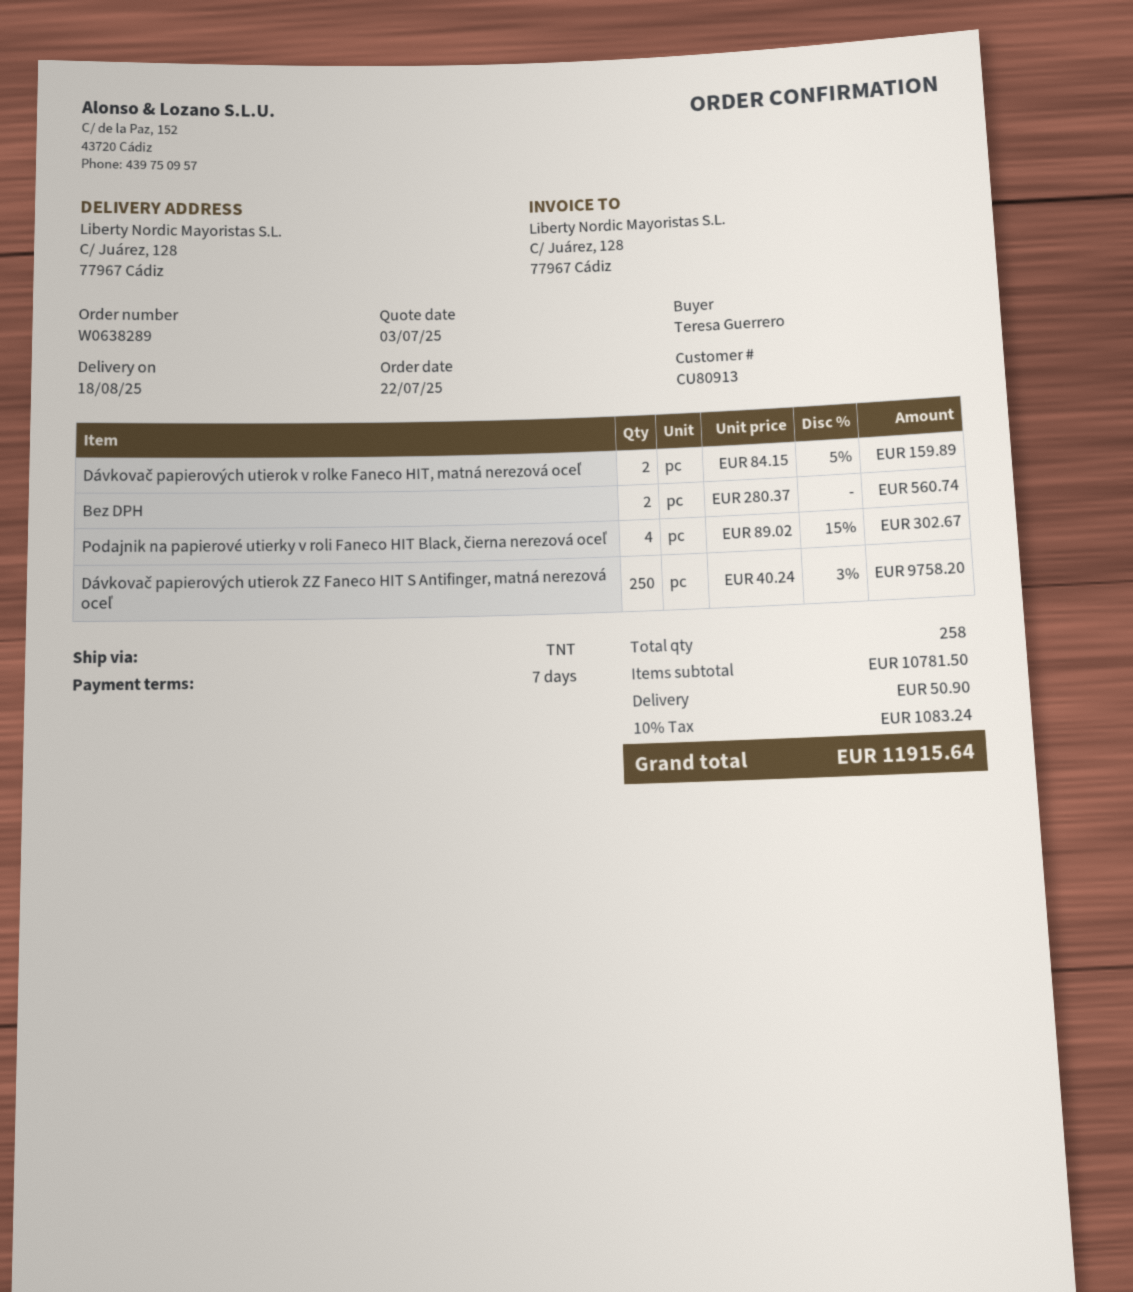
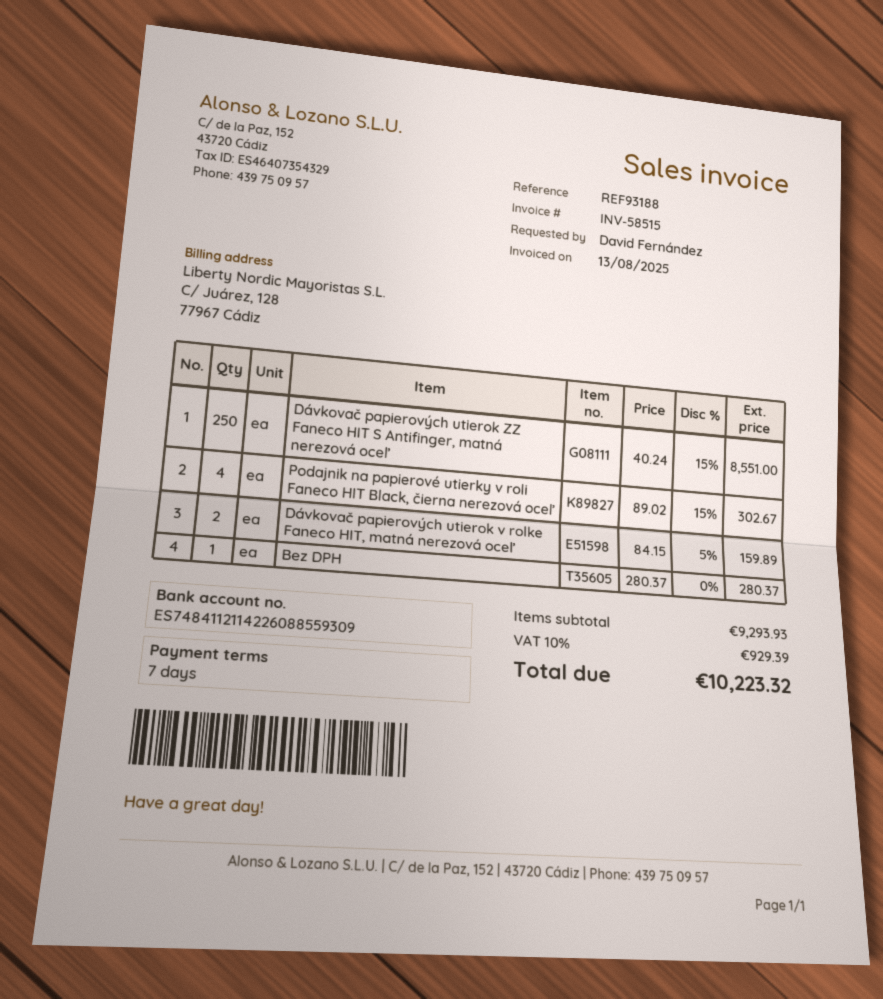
ordered by: Teresa Guerrero -> David Fernández
Bez DPH: 2 x 280.37 = 560.74 -> 1 x 280.37 = 280.37
Dávkovač papierových utierok ZZ Faneco HIT S Antifinger, matná nerezová oceľ: 250 x 40.24 - 3% = 9758.20 -> 250 x 40.24 - 15% = 8551.00
subtotal: 10781.50 -> 9293.93
shipping: 50.90 -> none
tax: 10% = 1083.24 -> 10% = 929.39
total: 11915.64 -> 10223.32

